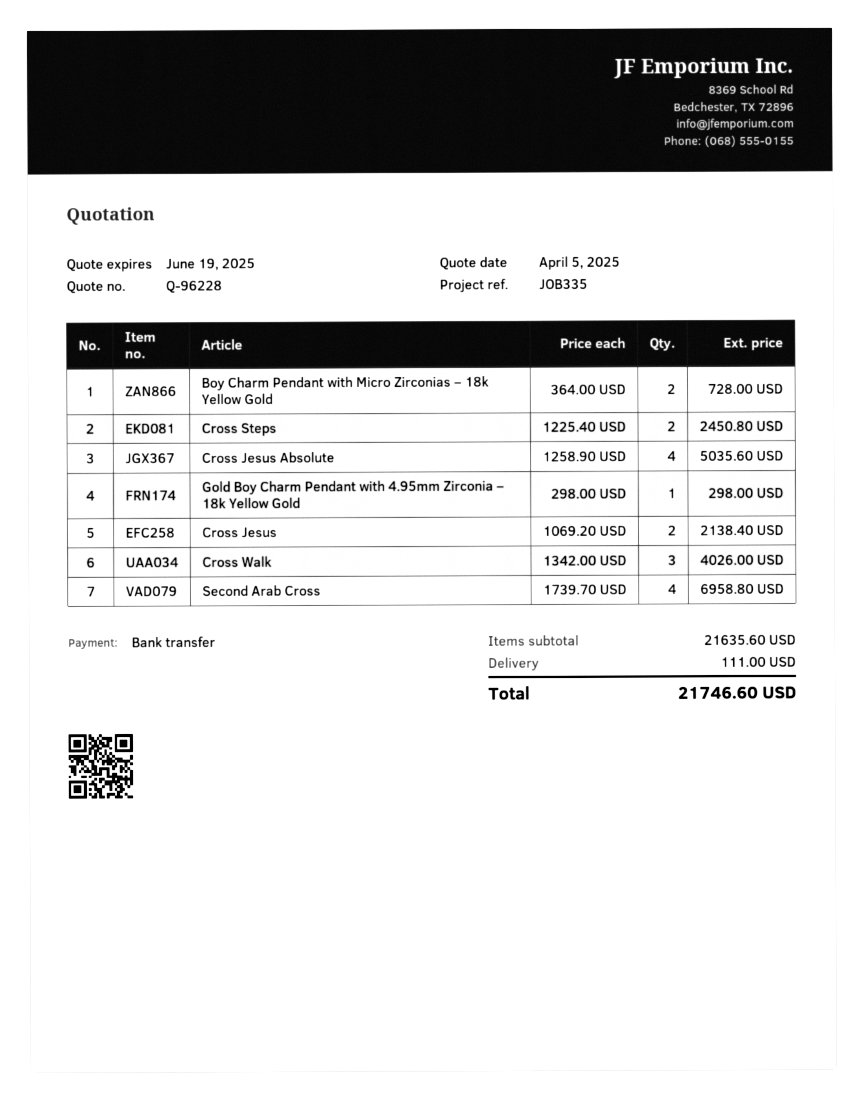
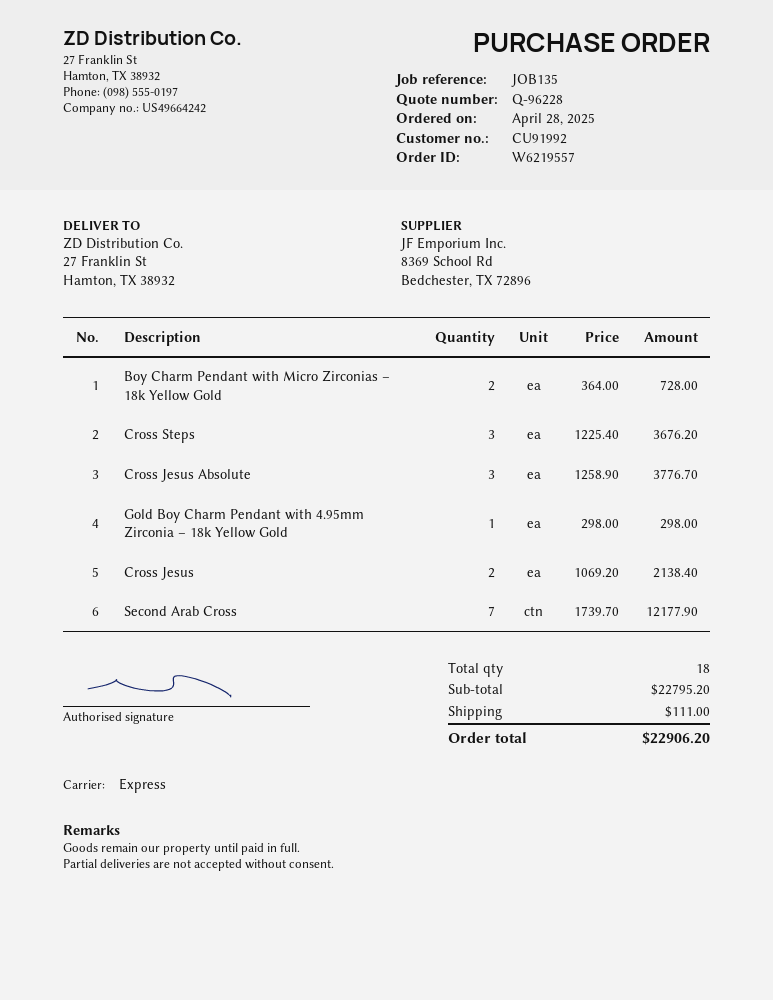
reference: JOB335 -> JOB135
Cross Steps: 2 x 1225.40 = 2450.80 -> 3 x 1225.40 = 3676.20
Cross Jesus Absolute: 4 x 1258.90 = 5035.60 -> 3 x 1258.90 = 3776.70
Cross Walk: 3 x 1342.00 = 4026.00 -> none
Second Arab Cross: 4 x 1739.70 = 6958.80 -> 7 x 1739.70 = 12177.90
subtotal: 21635.60 -> 22795.20
total: 21746.60 -> 22906.20

